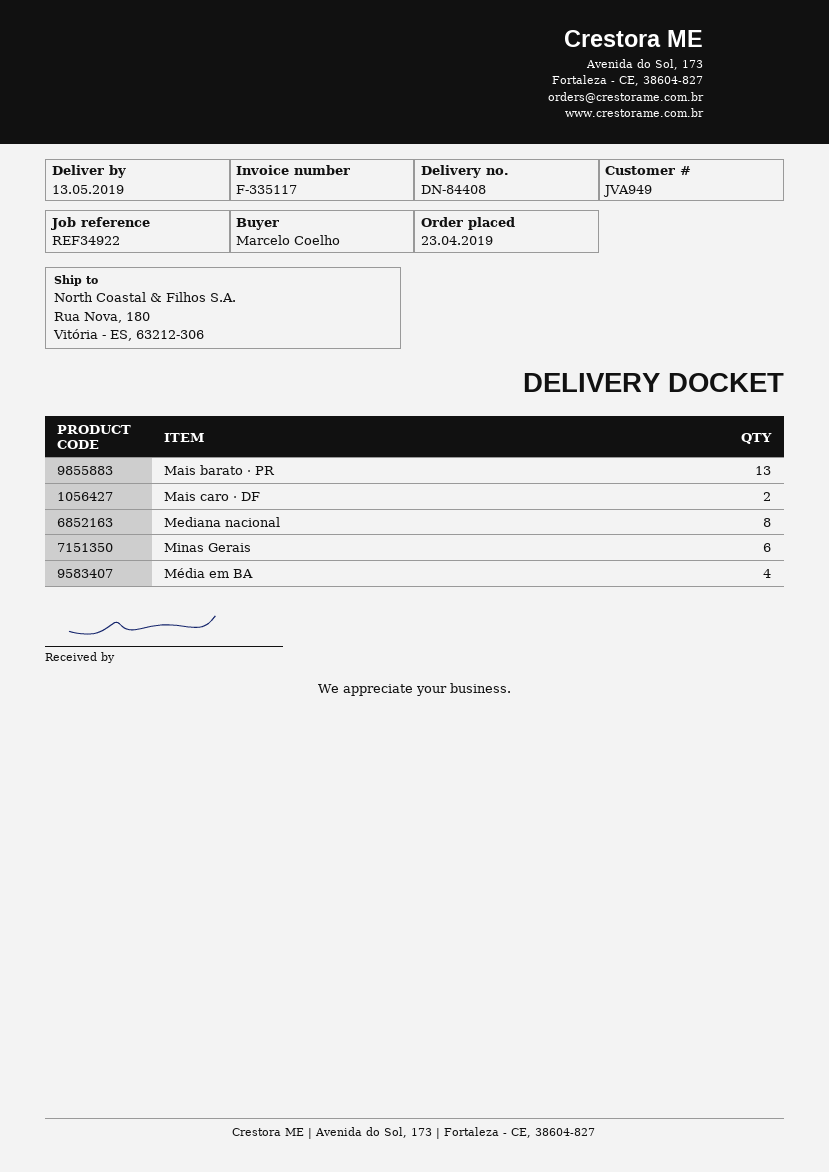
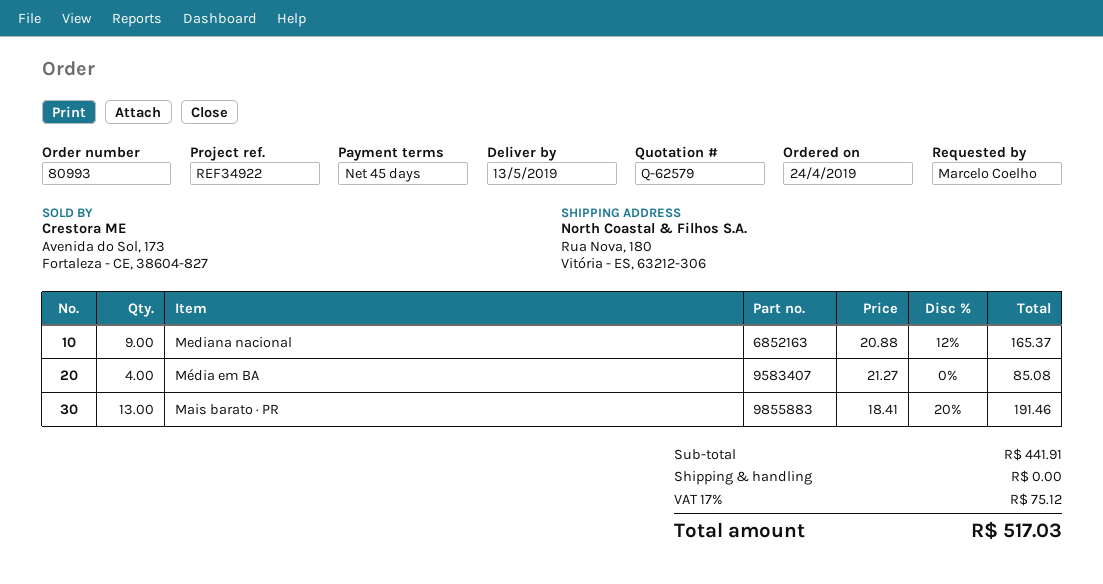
order date: 2019-04-23 -> 2019-04-24
Mais caro · DF: 2 -> none
Mediana nacional: 8 -> 9
Minas Gerais: 6 -> none

